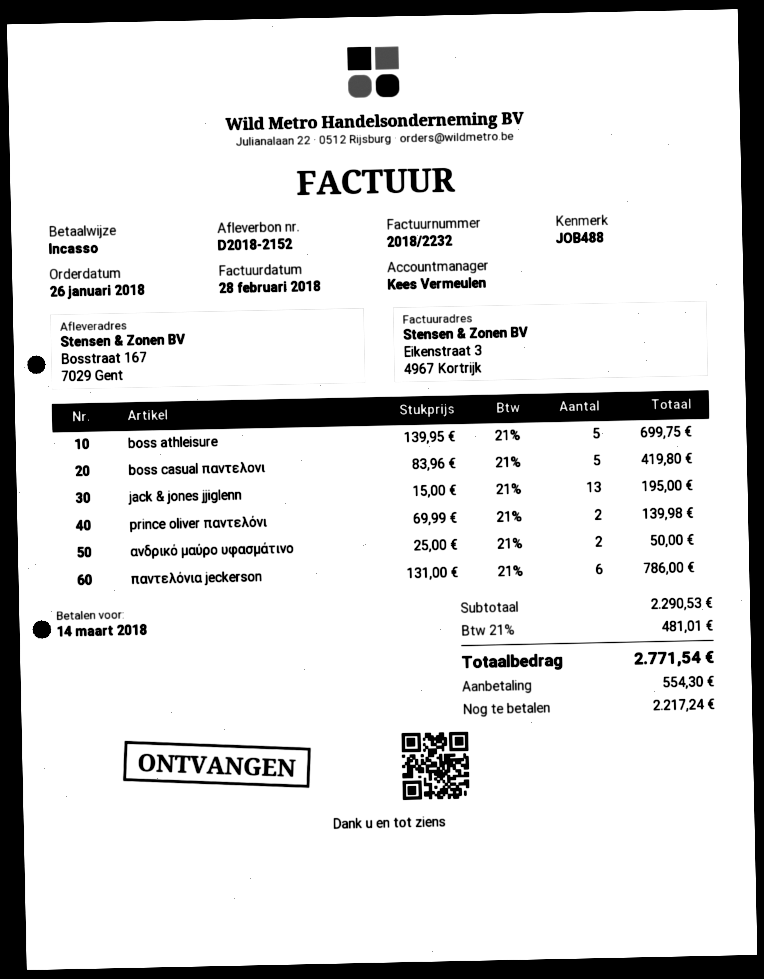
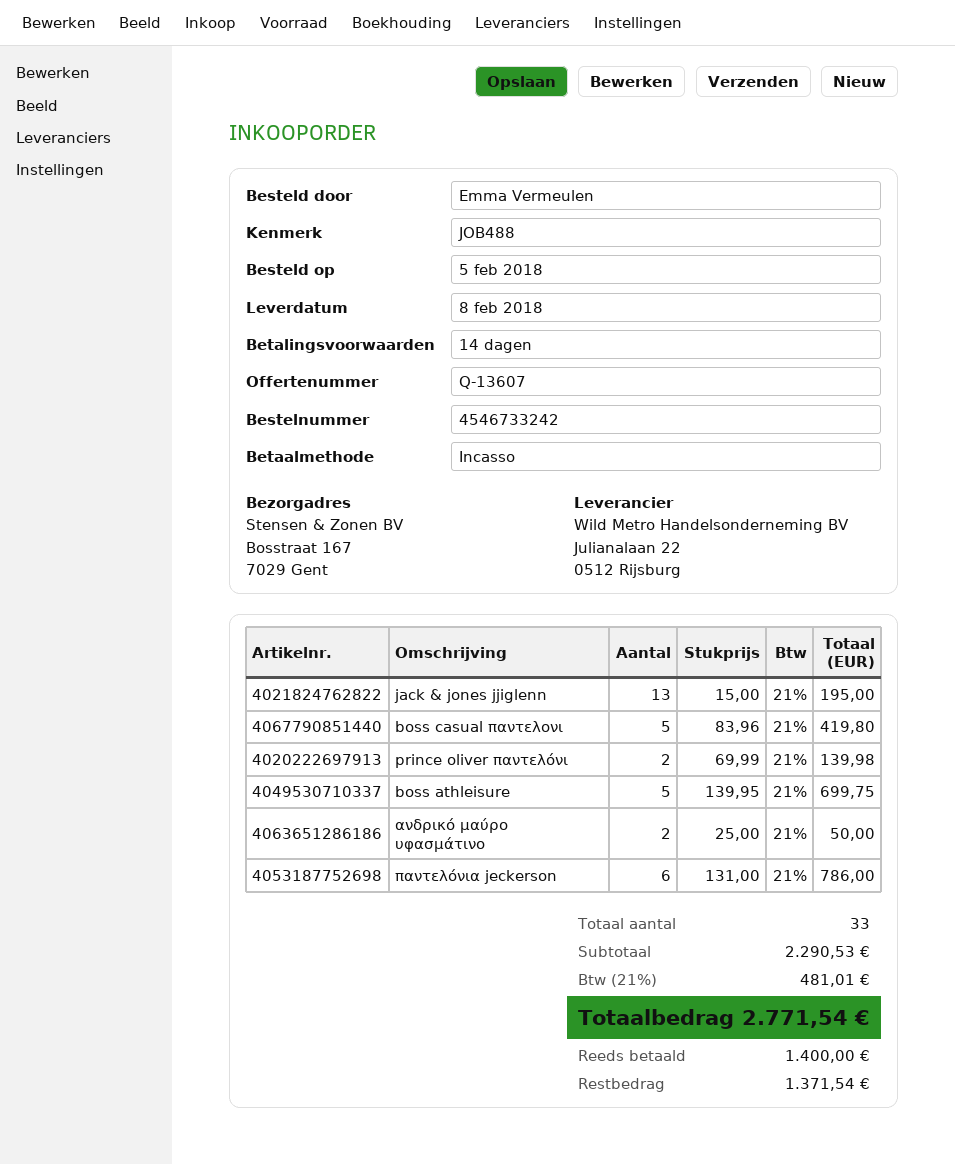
order date: 2018-01-26 -> 2018-02-05
deposit: 554.30 -> 1400.00
balance: 2217.24 -> 1371.54

